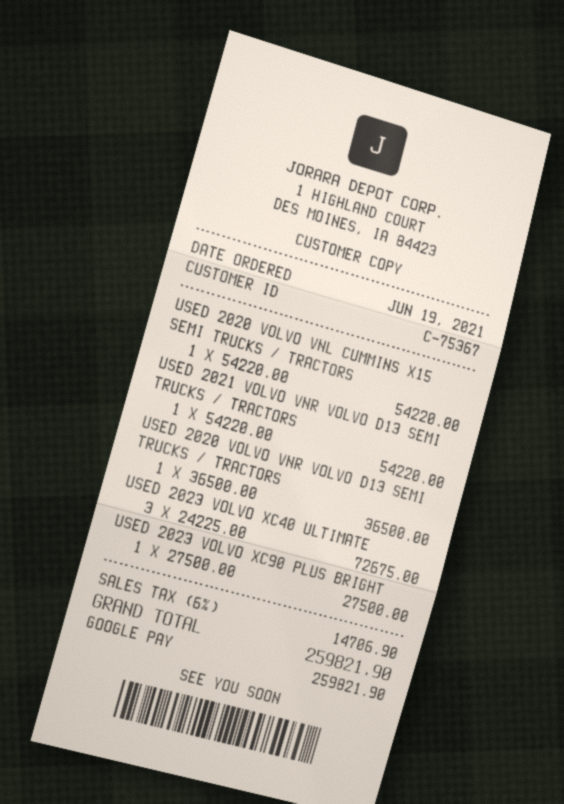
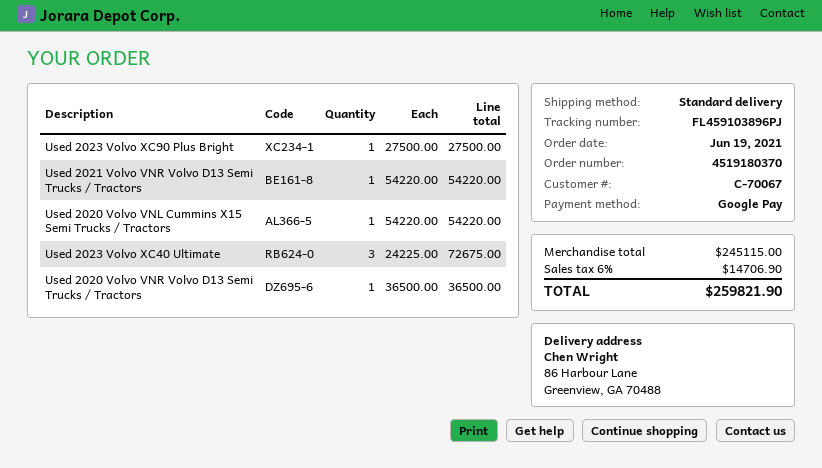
customer number: C-75367 -> C-70067

